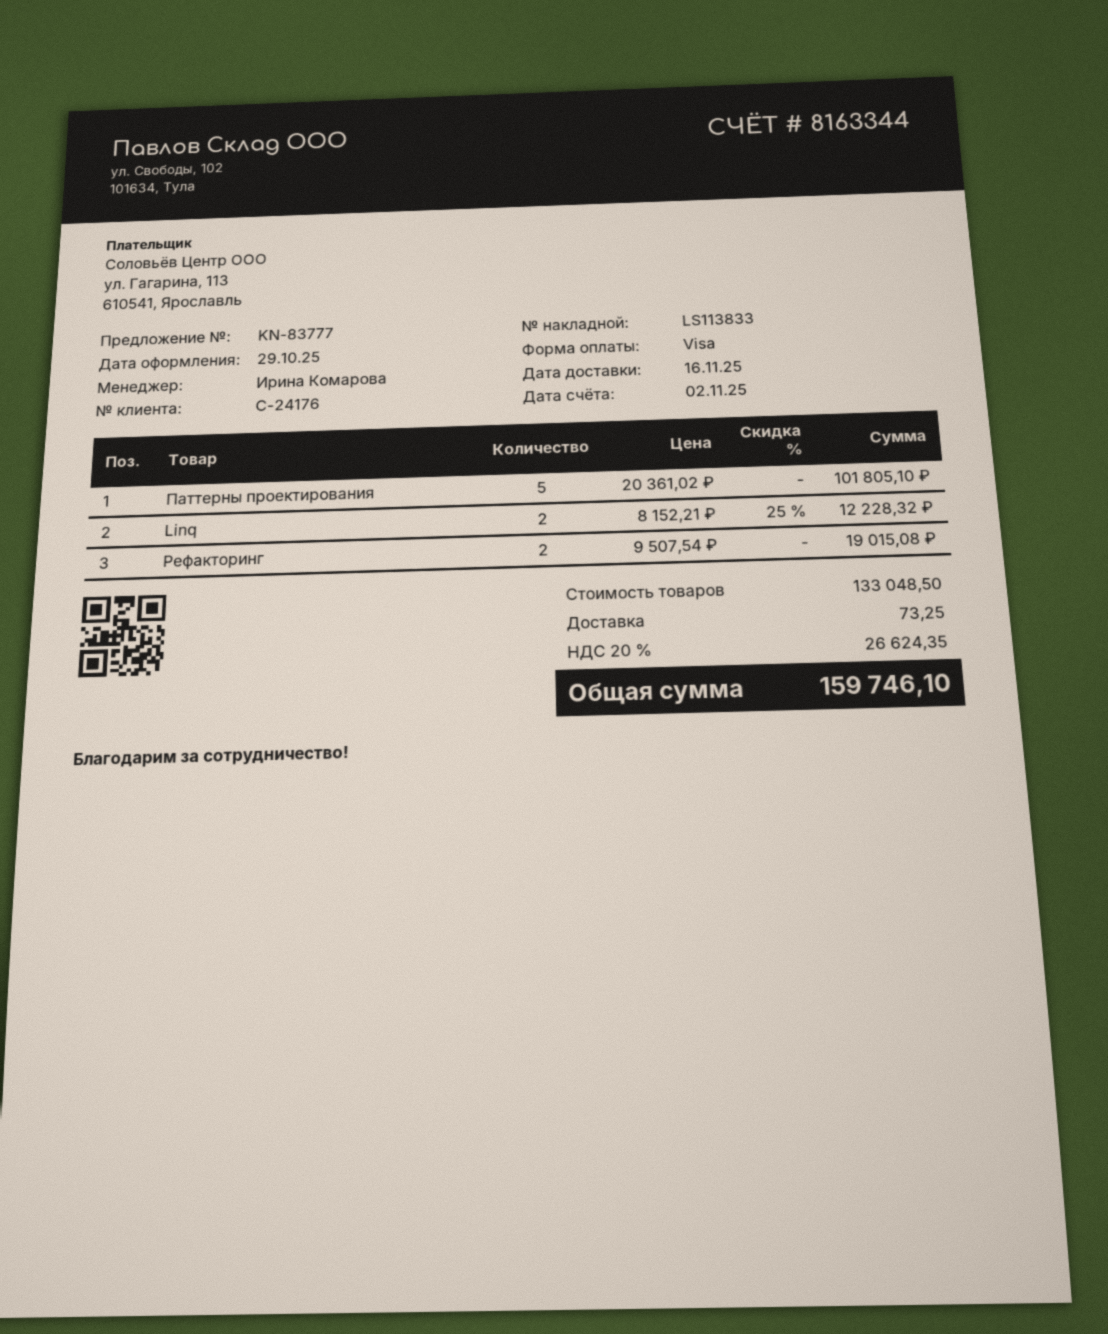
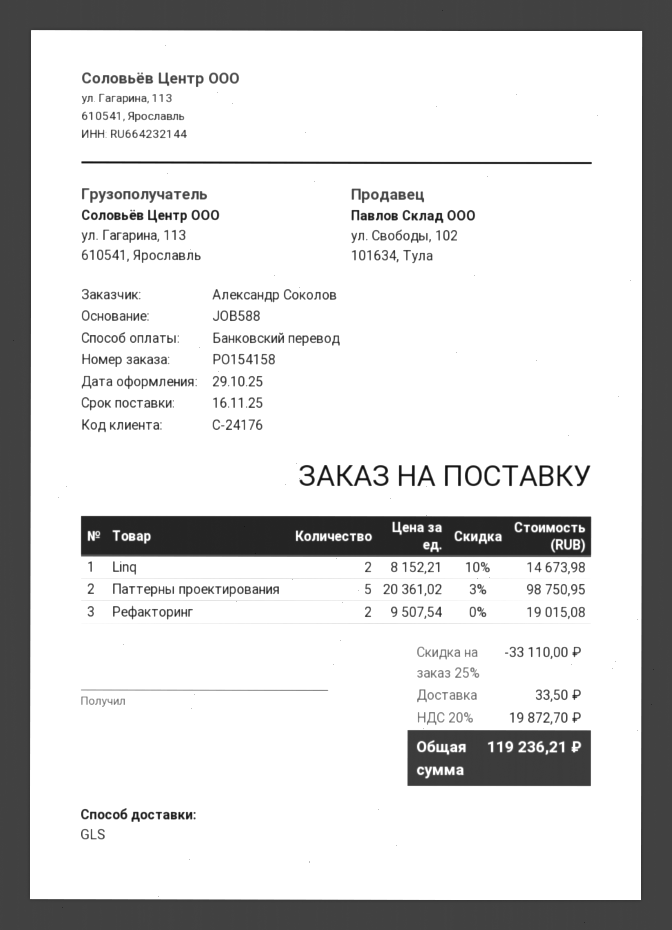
payment method: Visa -> bank transfer
Паттерны проектирования: 5 x 20361.02 = 101805.10 -> 5 x 20361.02 - 3% = 98750.95
Linq: 2 x 8152.21 - 25% = 12228.32 -> 2 x 8152.21 - 10% = 14673.98
discount: none -> 25% = 33110.00
shipping: 73.25 -> 33.50
tax: 20% = 26624.35 -> 20% = 19872.70
total: 159746.10 -> 119236.21

